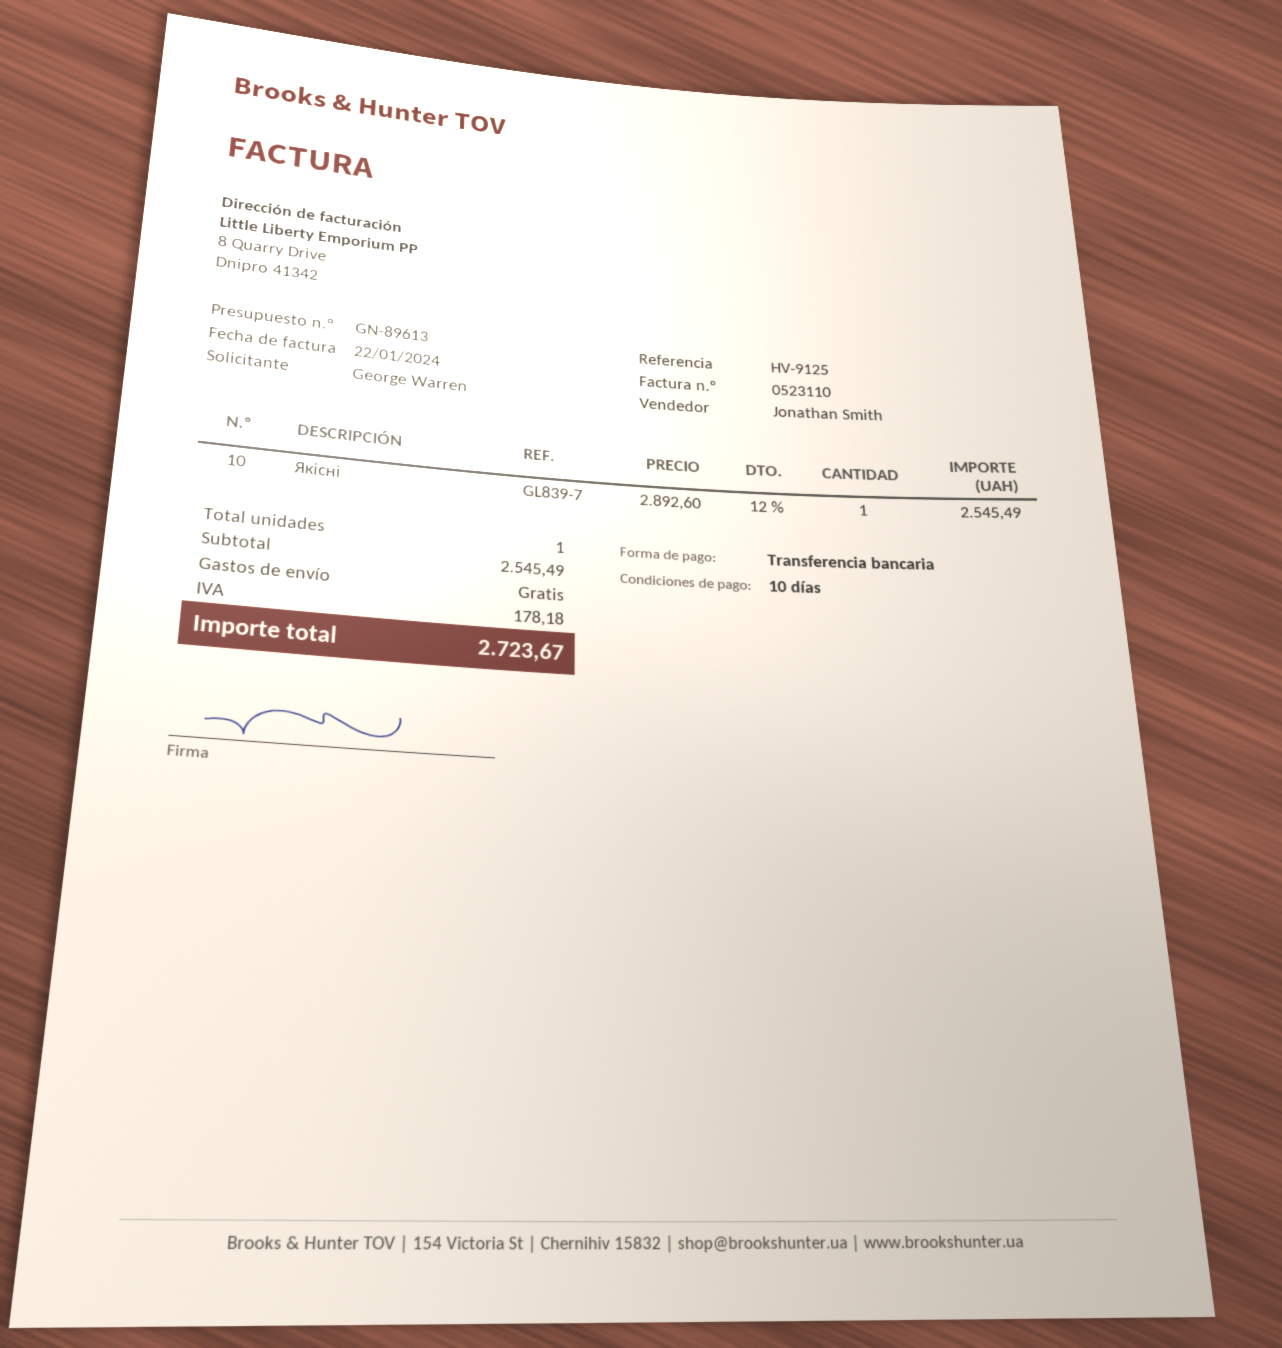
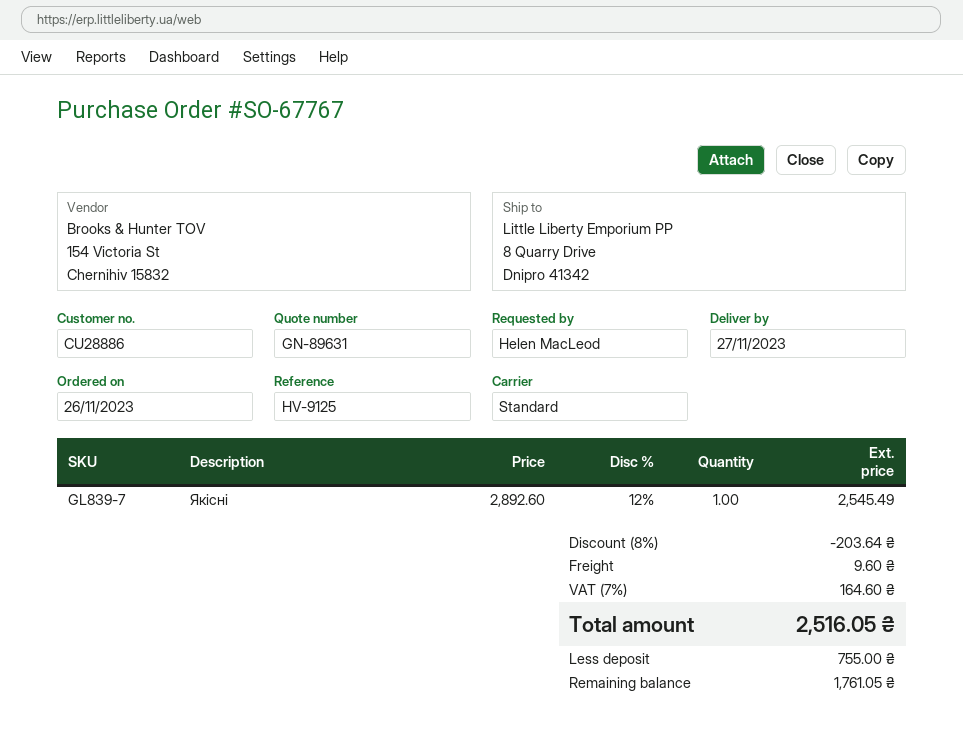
quote number: GN-89613 -> GN-89631
ordered by: George Warren -> Helen MacLeod
discount: none -> 8% = 203.64
shipping: 0.00 -> 9.60
tax: 178.18 -> 164.60
total: 2723.67 -> 2516.05

